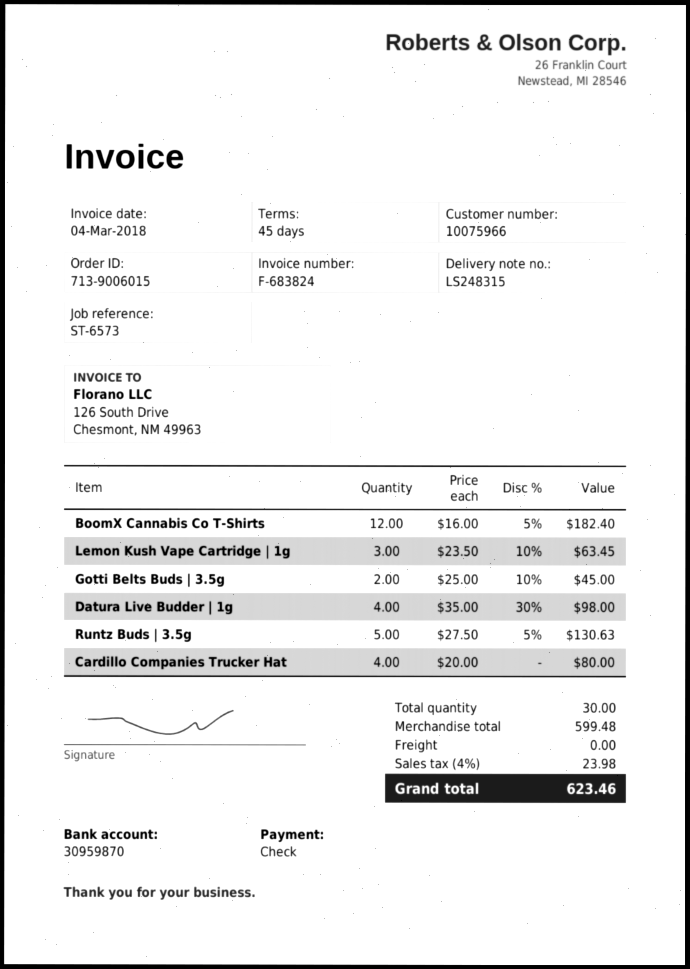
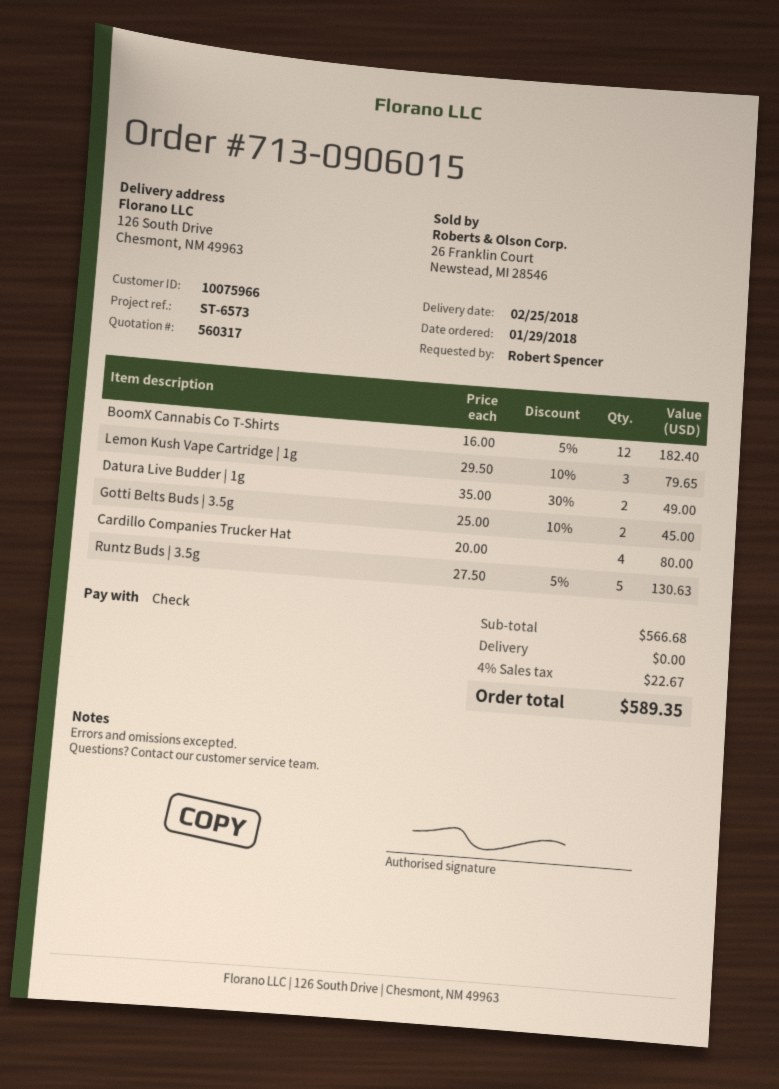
order number: 713-9006015 -> 713-0906015
Lemon Kush Vape Cartridge | 1g: 3 x 23.50 - 10% = 63.45 -> 3 x 29.50 - 10% = 79.65
Datura Live Budder | 1g: 4 x 35.00 - 30% = 98.00 -> 2 x 35.00 - 30% = 49.00
subtotal: 599.48 -> 566.68
tax: 4% = 23.98 -> 4% = 22.67
total: 623.46 -> 589.35

